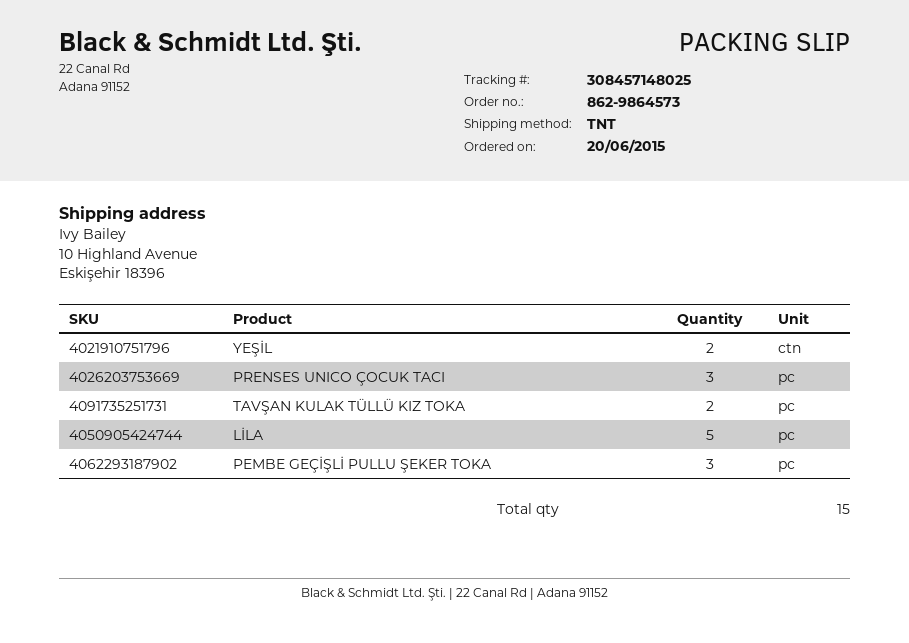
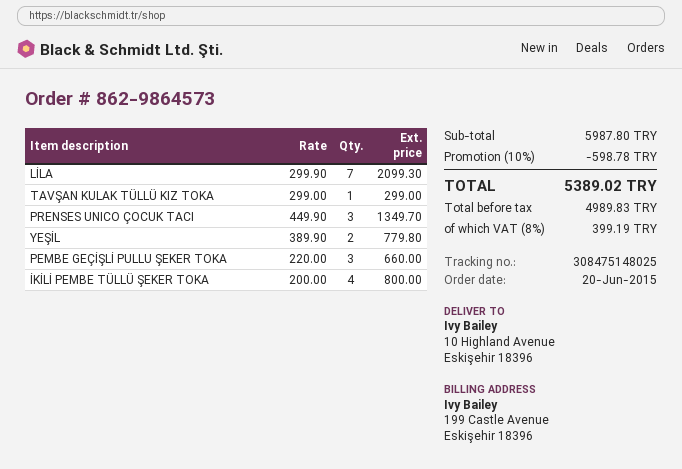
tracking number: 308457148025 -> 308475148025
TAVŞAN KULAK TÜLLÜ KIZ TOKA: 2 -> 1
LİLA: 5 -> 7
İKİLİ PEMBE TÜLLÜ ŞEKER TOKA: none -> 4

